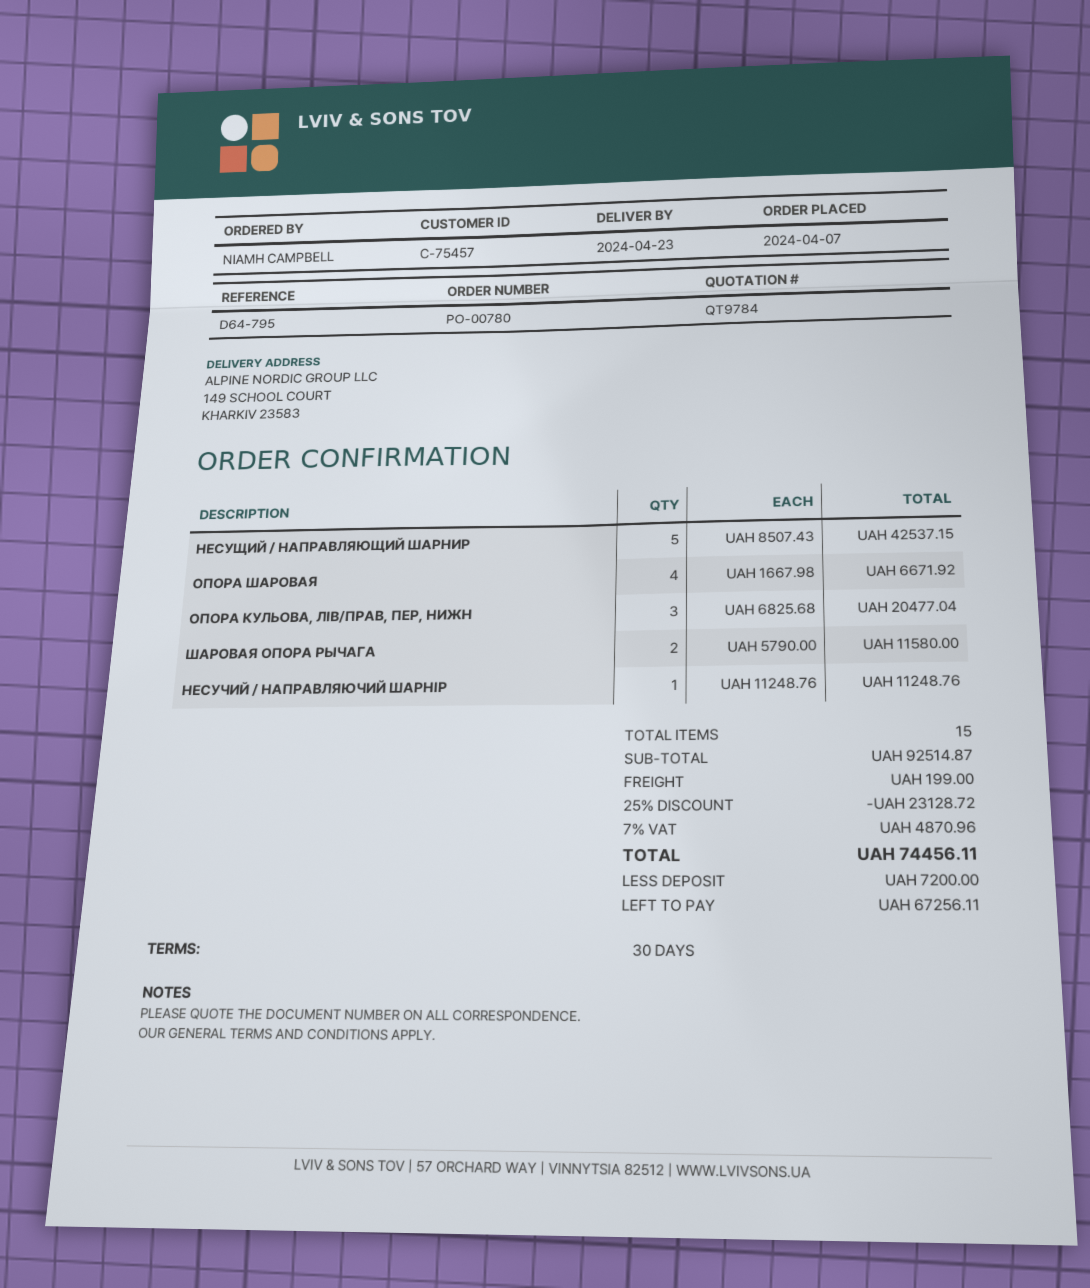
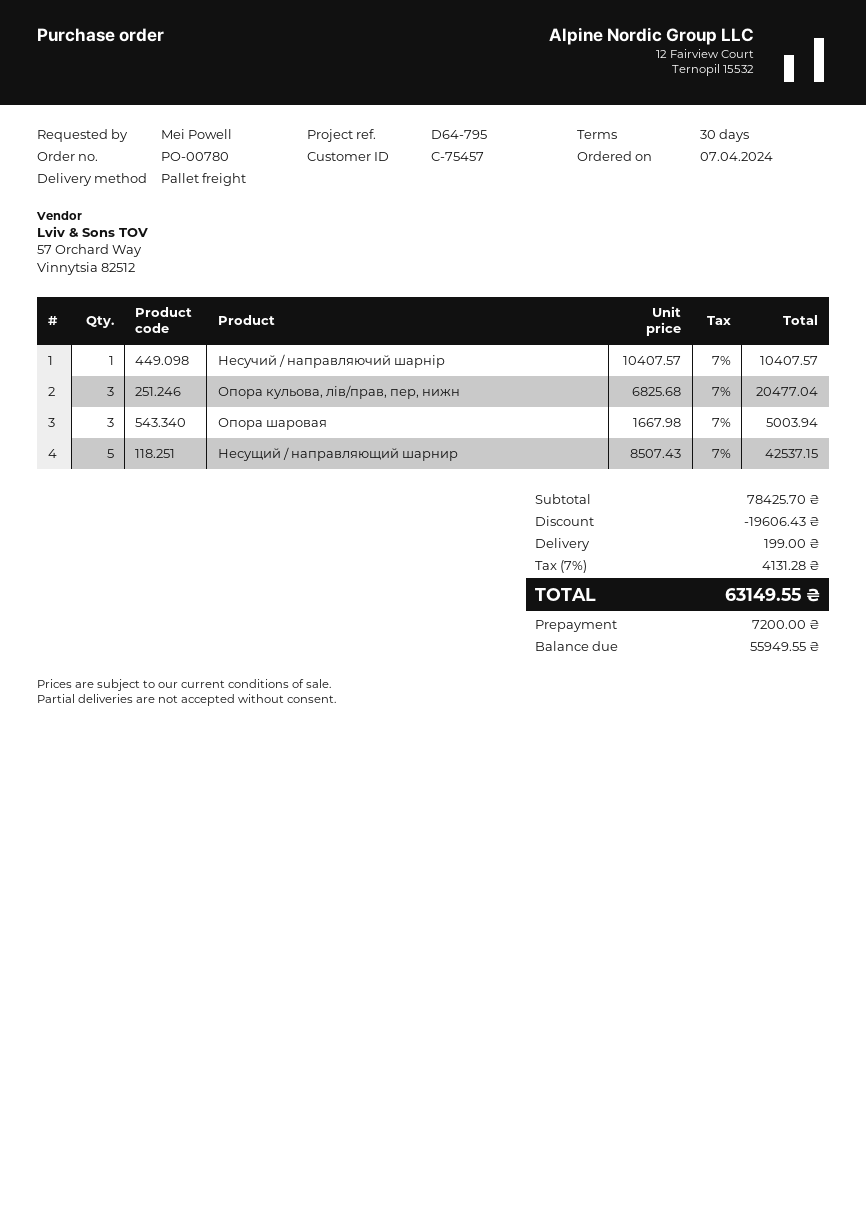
ordered by: NIAMH CAMPBELL -> Mei Powell
ОПОРА ШАРОВАЯ: 4 x 1667.98 = 6671.92 -> 3 x 1667.98 = 5003.94
ШАРОВАЯ ОПОРА РЫЧАГА: 2 x 5790.00 = 11580.00 -> none
НЕСУЧИЙ / НАПРАВЛЯЮЧИЙ ШАРНІР: 1 x 11248.76 = 11248.76 -> 1 x 10407.57 = 10407.57
subtotal: 92514.87 -> 78425.70
discount: 23128.72 -> 19606.43
tax: 7% = 4870.96 -> 7% = 4131.28
total: 74456.11 -> 63149.55
balance: 67256.11 -> 55949.55

